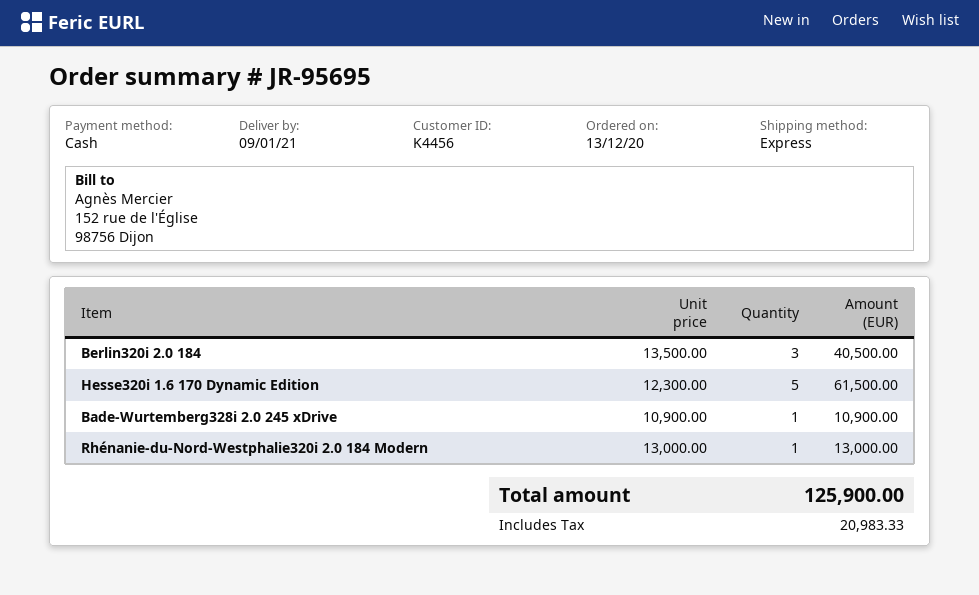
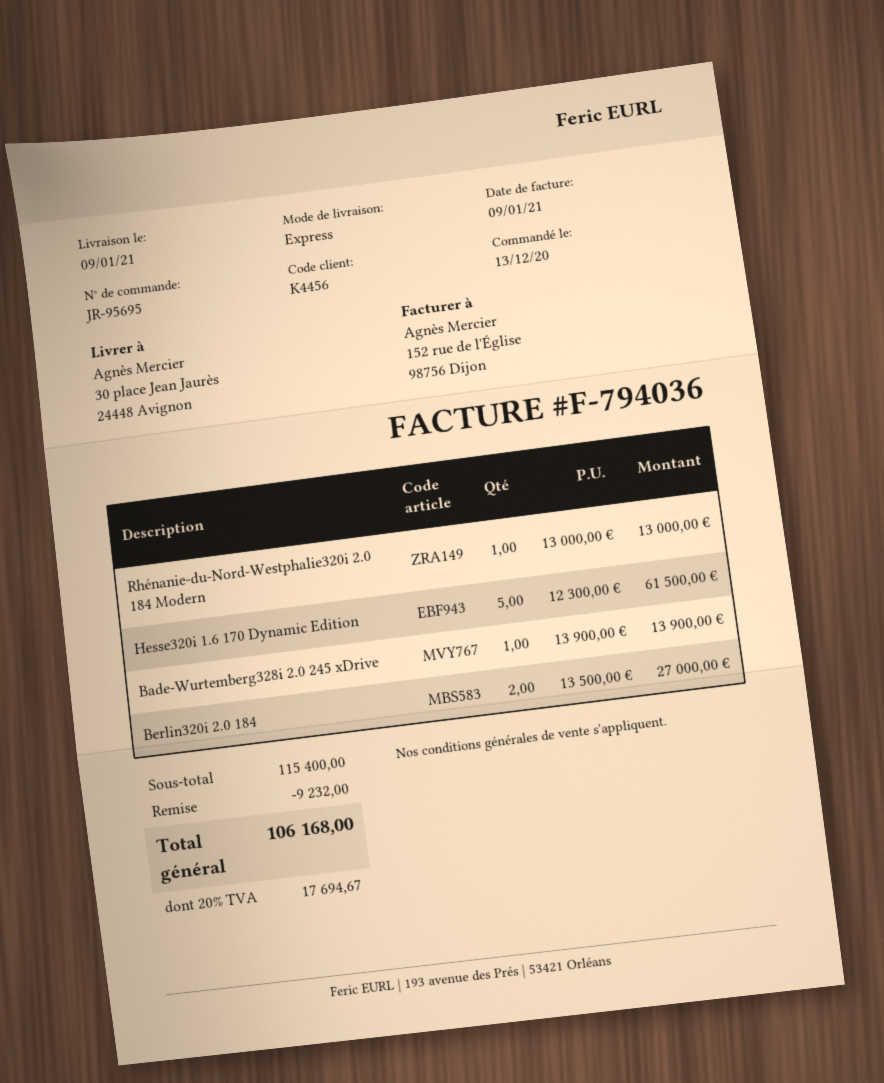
Berlin320i 2.0 184: 3 x 13500.00 = 40500.00 -> 2 x 13500.00 = 27000.00
Bade-Wurtemberg328i 2.0 245 xDrive: 1 x 10900.00 = 10900.00 -> 1 x 13900.00 = 13900.00
discount: none -> 9232.00
tax: 20983.33 -> 17694.67
total: 125900.00 -> 106168.00

